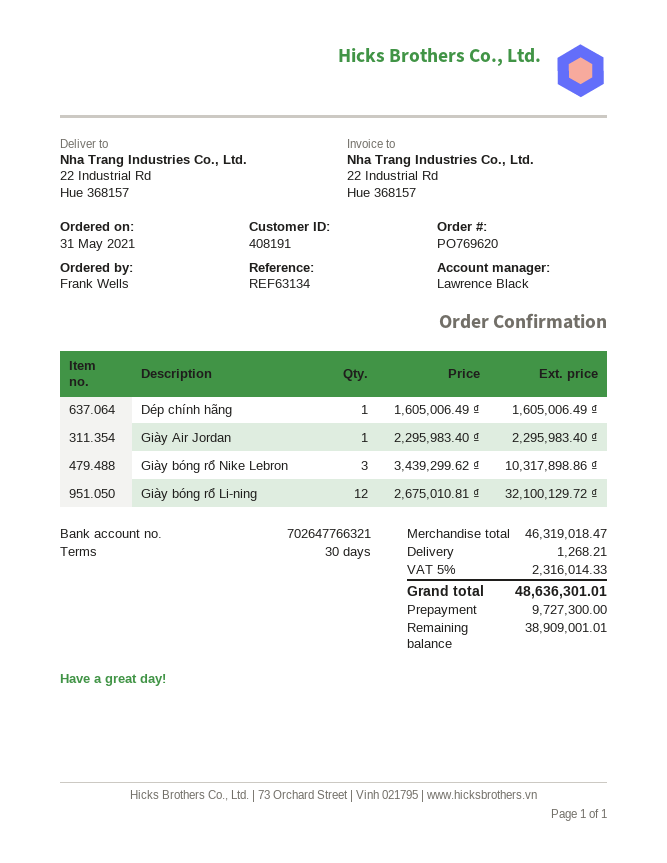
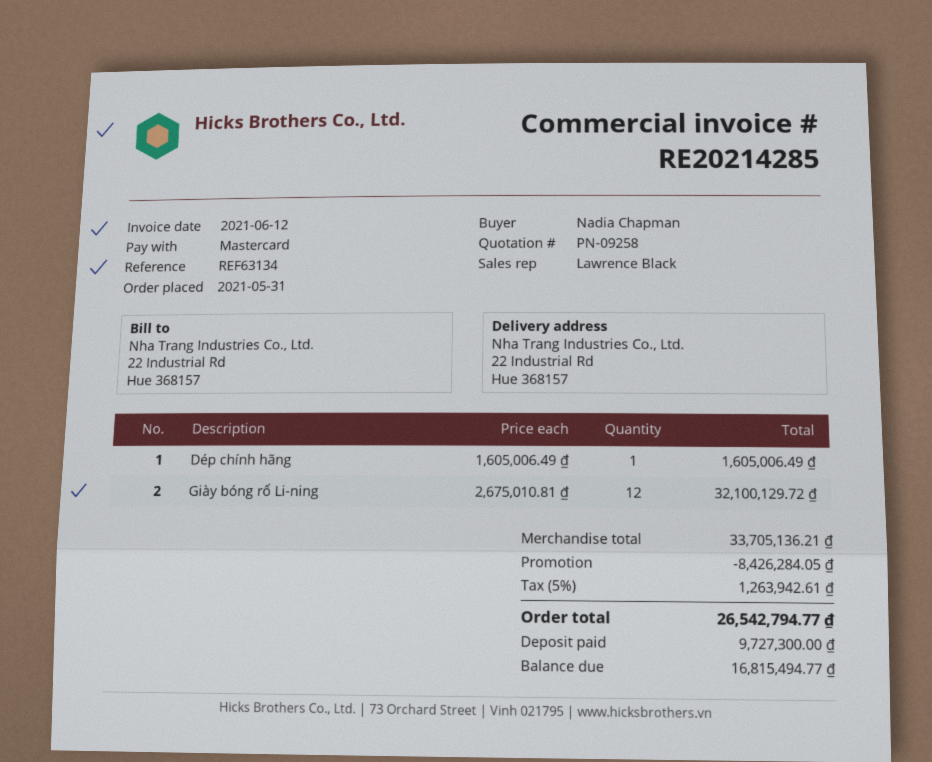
ordered by: Frank Wells -> Nadia Chapman
Giày Air Jordan: 1 x 2295983.40 = 2295983.40 -> none
Giày bóng rổ Nike Lebron: 3 x 3439299.62 = 10317898.86 -> none
subtotal: 46319018.47 -> 33705136.21
discount: none -> 8426284.05
shipping: 1268.21 -> none
tax: 5% = 2316014.33 -> 5% = 1263942.61
total: 48636301.01 -> 26542794.77
balance: 38909001.01 -> 16815494.77

